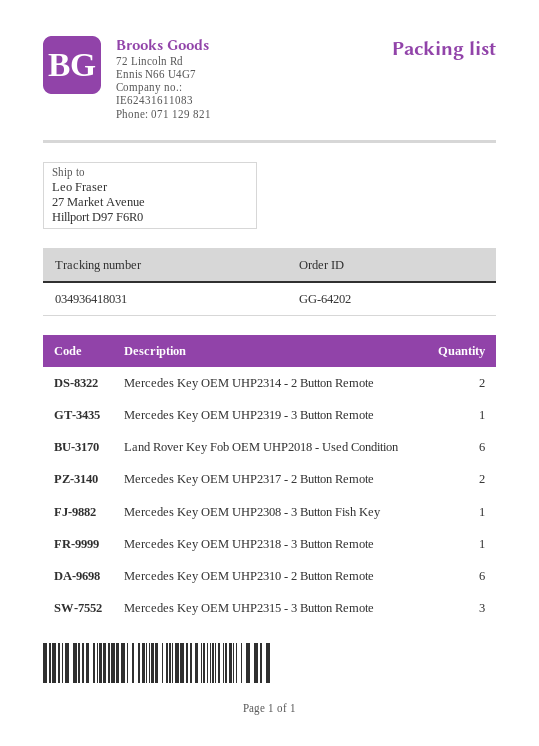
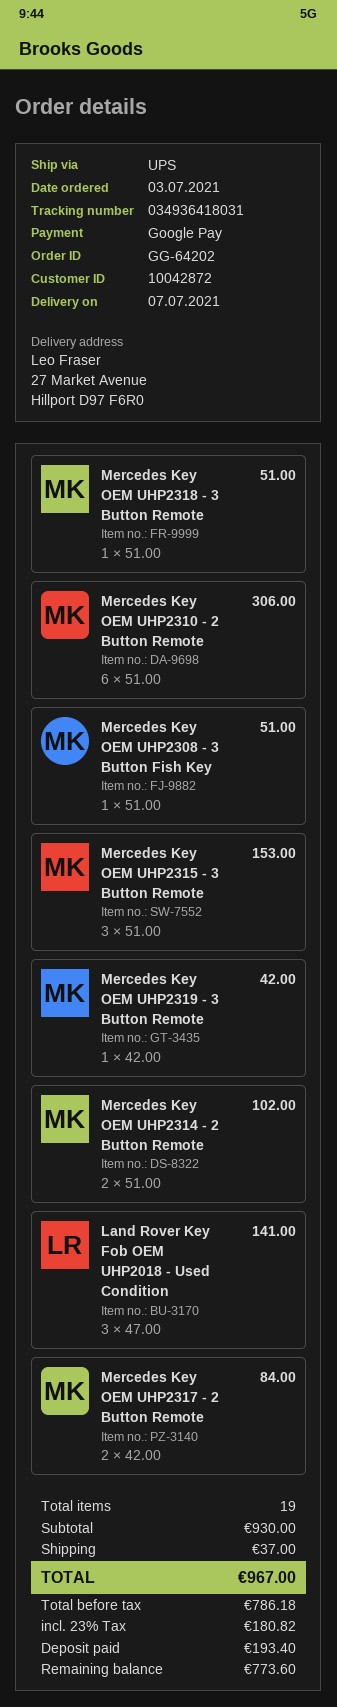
Land Rover Key Fob OEM UHP2018 - Used Condition: 6 -> 3

